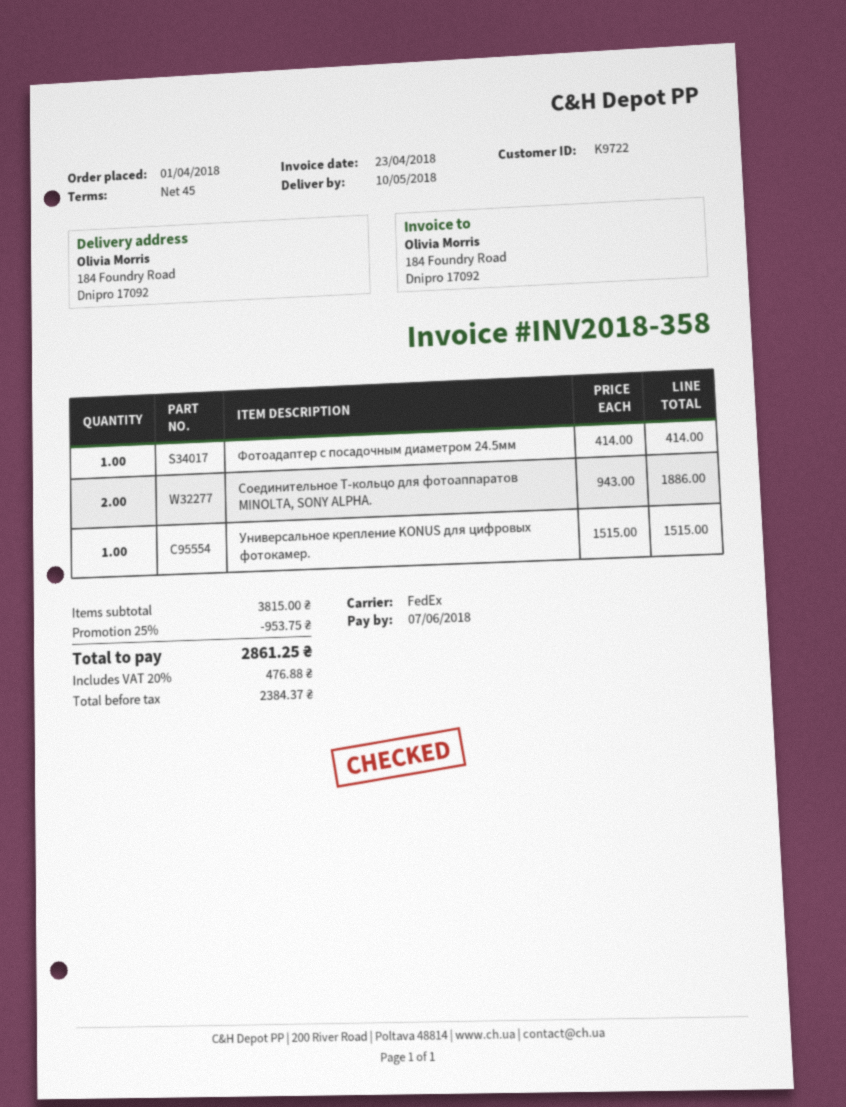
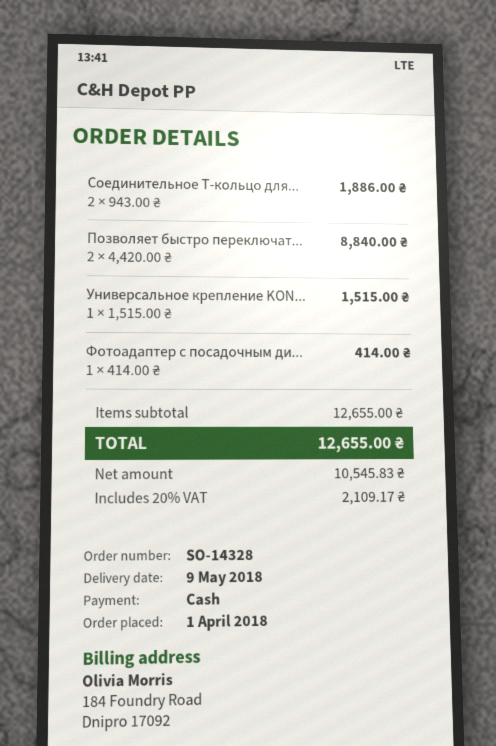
delivery date: 2018-05-10 -> 2018-05-09
Позволяет быстро переключат...: none -> 2 x 4420.00 = 8840.00
subtotal: 3815.00 -> 12655.00
discount: 25% = 953.75 -> none
net: 2384.37 -> 10545.83
tax: 20% = 476.88 -> 20% = 2109.17
total: 2861.25 -> 12655.00

